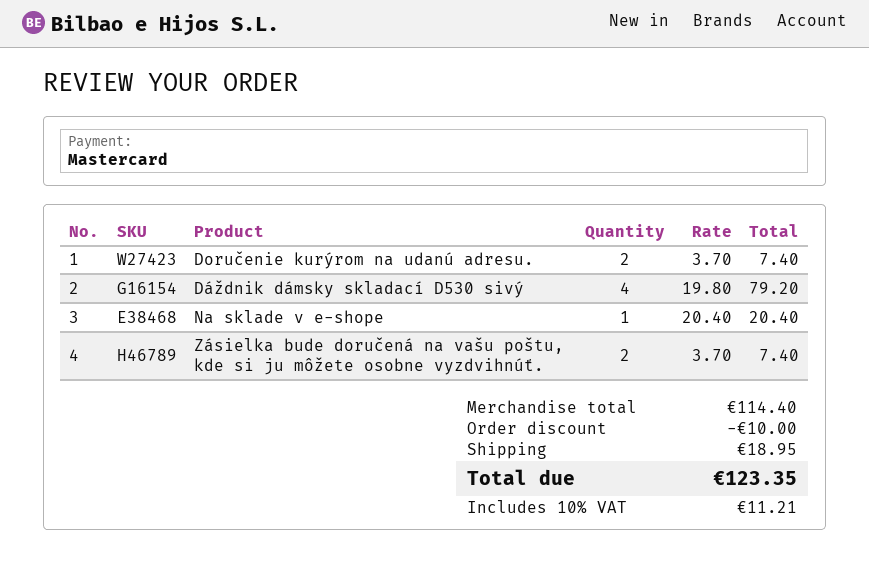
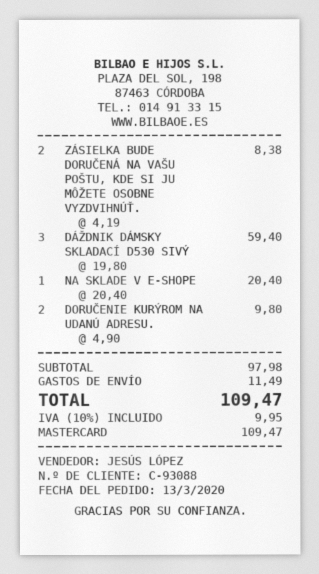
Doručenie kurýrom na udanú adresu.: 2 x 3.70 = 7.40 -> 2 x 4.90 = 9.80
Dáždnik dámsky skladací D530 sivý: 4 x 19.80 = 79.20 -> 3 x 19.80 = 59.40
Zásielka bude doručená na vašu poštu, kde si ju môžete osobne vyzdvihnúť.: 2 x 3.70 = 7.40 -> 2 x 4.19 = 8.38
subtotal: 114.40 -> 97.98
discount: 10.00 -> none
shipping: 18.95 -> 11.49
tax: 10% = 11.21 -> 10% = 9.95
total: 123.35 -> 109.47

